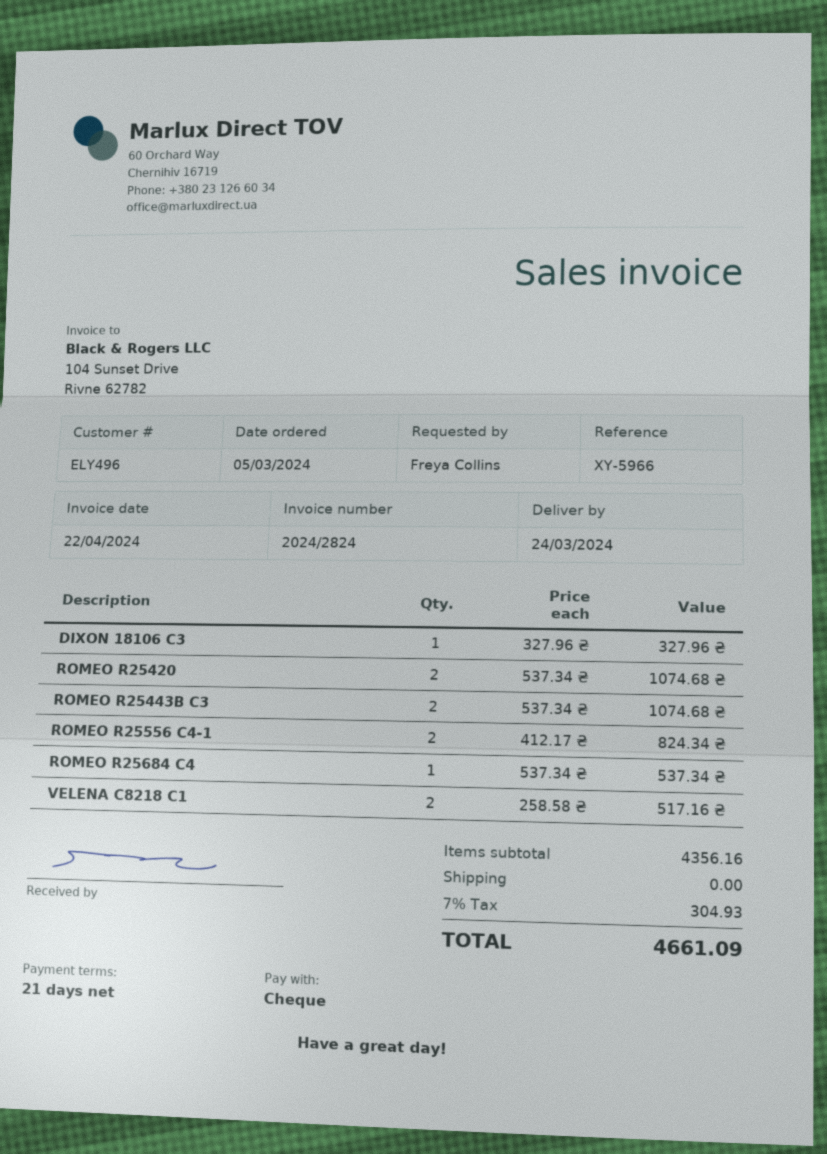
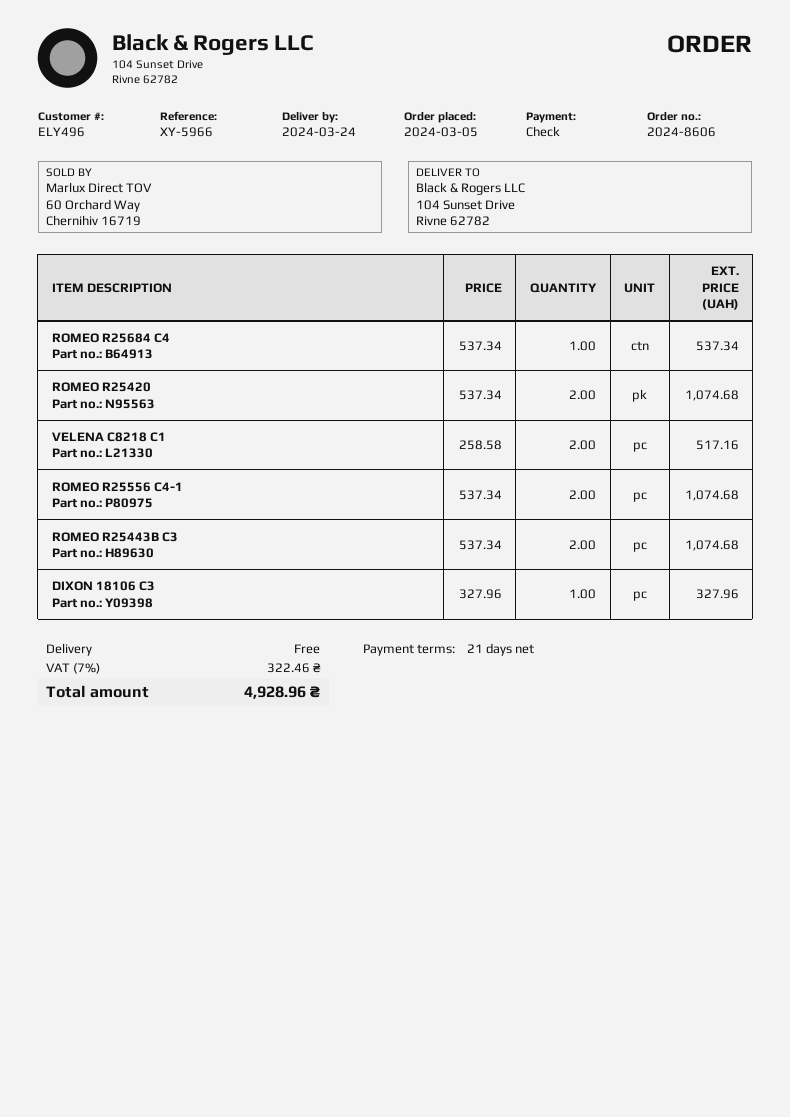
ROMEO R25556 C4-1: 2 x 412.17 = 824.34 -> 2 x 537.34 = 1074.68
tax: 7% = 304.93 -> 7% = 322.46
total: 4661.09 -> 4928.96

